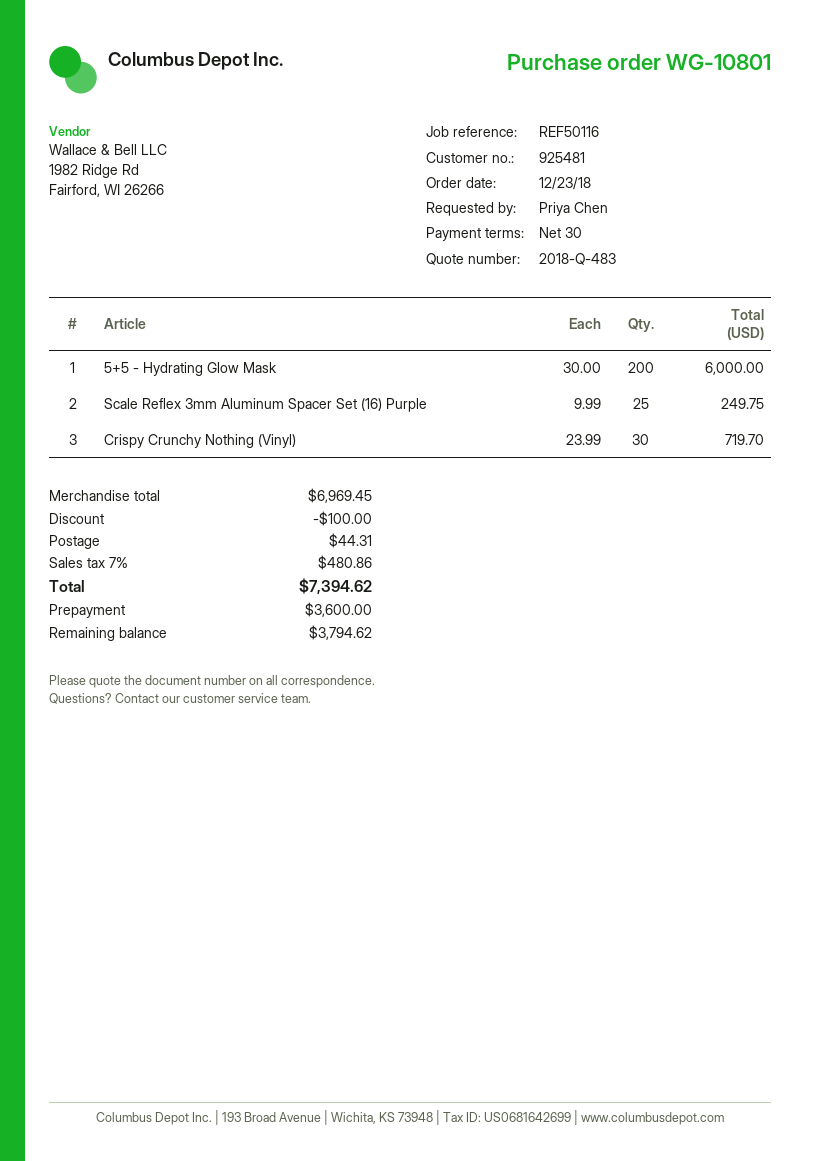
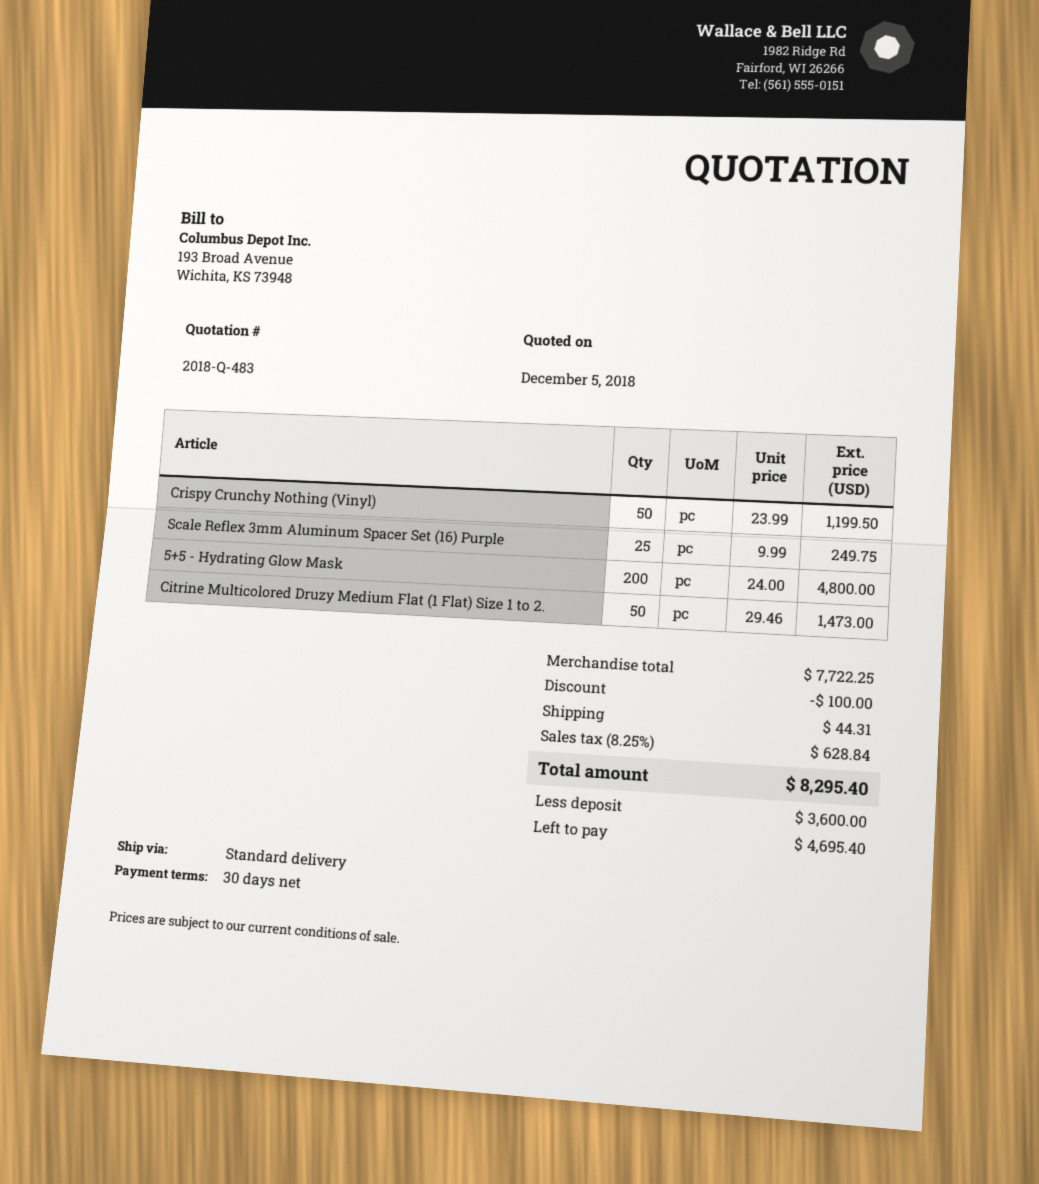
5+5 - Hydrating Glow Mask: 200 x 30.00 = 6000.00 -> 200 x 24.00 = 4800.00
Crispy Crunchy Nothing (Vinyl): 30 x 23.99 = 719.70 -> 50 x 23.99 = 1199.50
Citrine Multicolored Druzy Medium Flat (1 Flat) Size 1 to 2.: none -> 50 x 29.46 = 1473.00
subtotal: 6969.45 -> 7722.25
tax: 7% = 480.86 -> 8.25% = 628.84
total: 7394.62 -> 8295.40
balance: 3794.62 -> 4695.40

